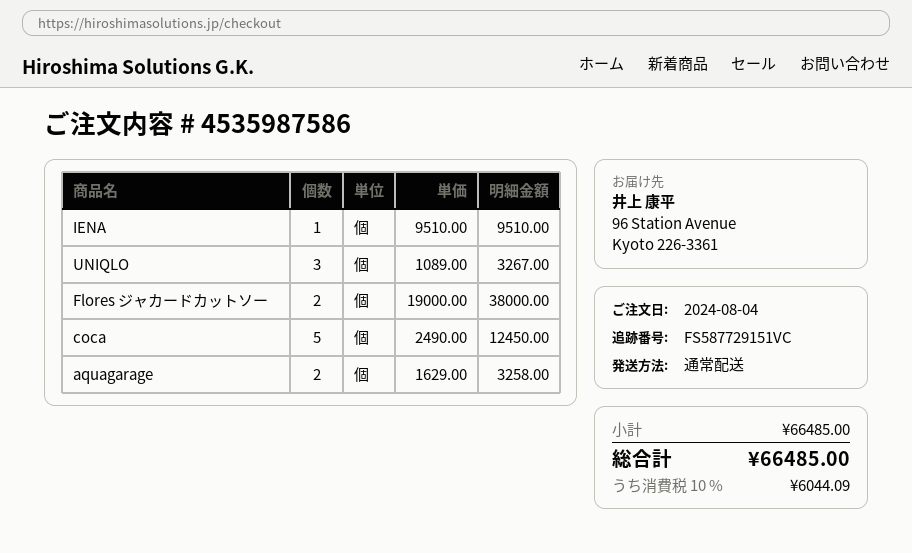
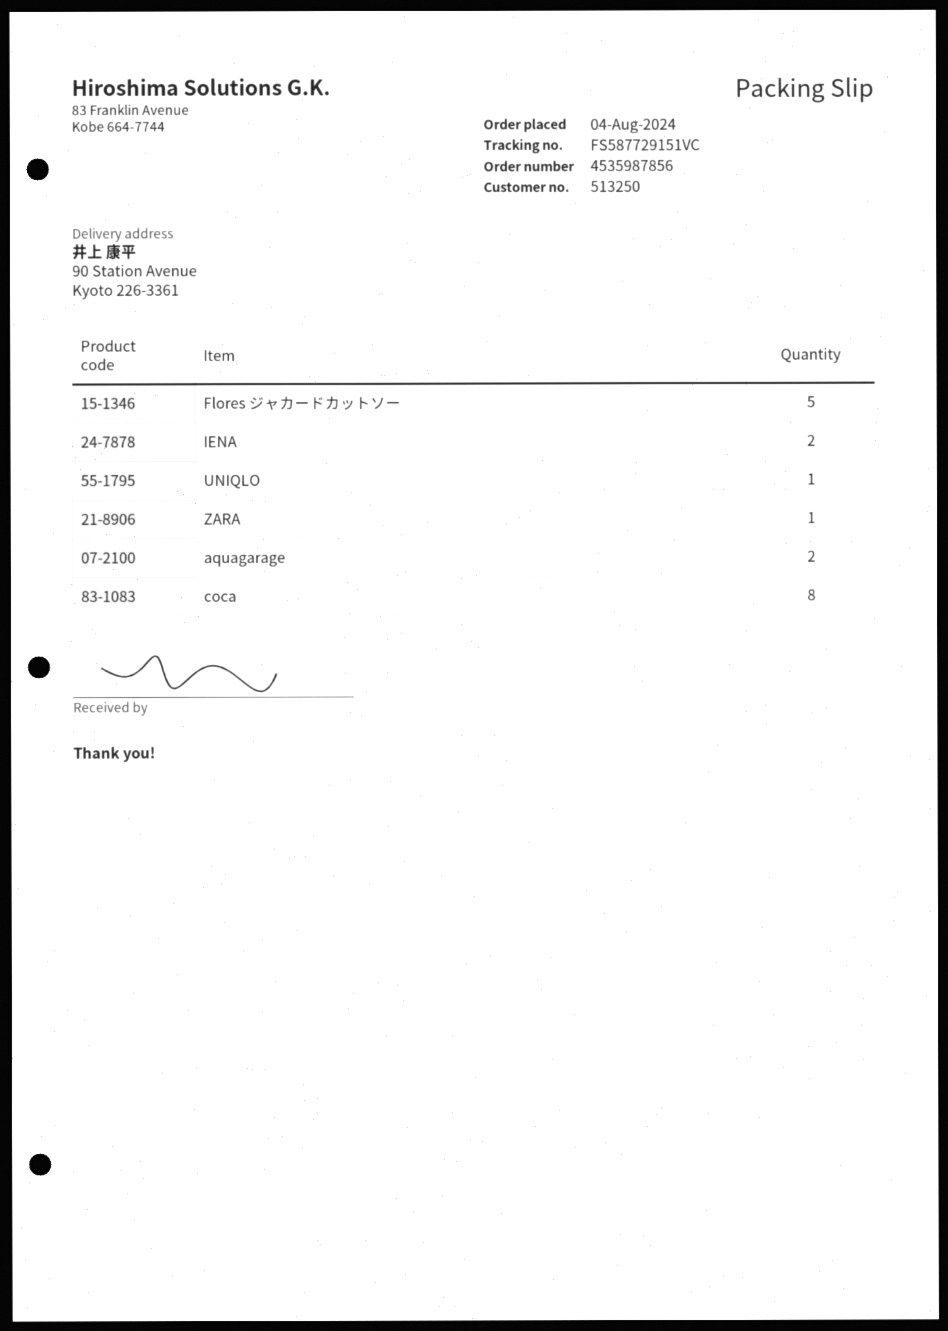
order number: 4535987586 -> 4535987856
ship to: 96 Station Avenue, Kyoto 226-3361 -> 90 Station Avenue, Kyoto 226-3361
IENA: 1 -> 2
UNIQLO: 3 -> 1
Flores ジャカードカットソー: 2 -> 5
coca: 5 -> 8
ZARA: none -> 1

